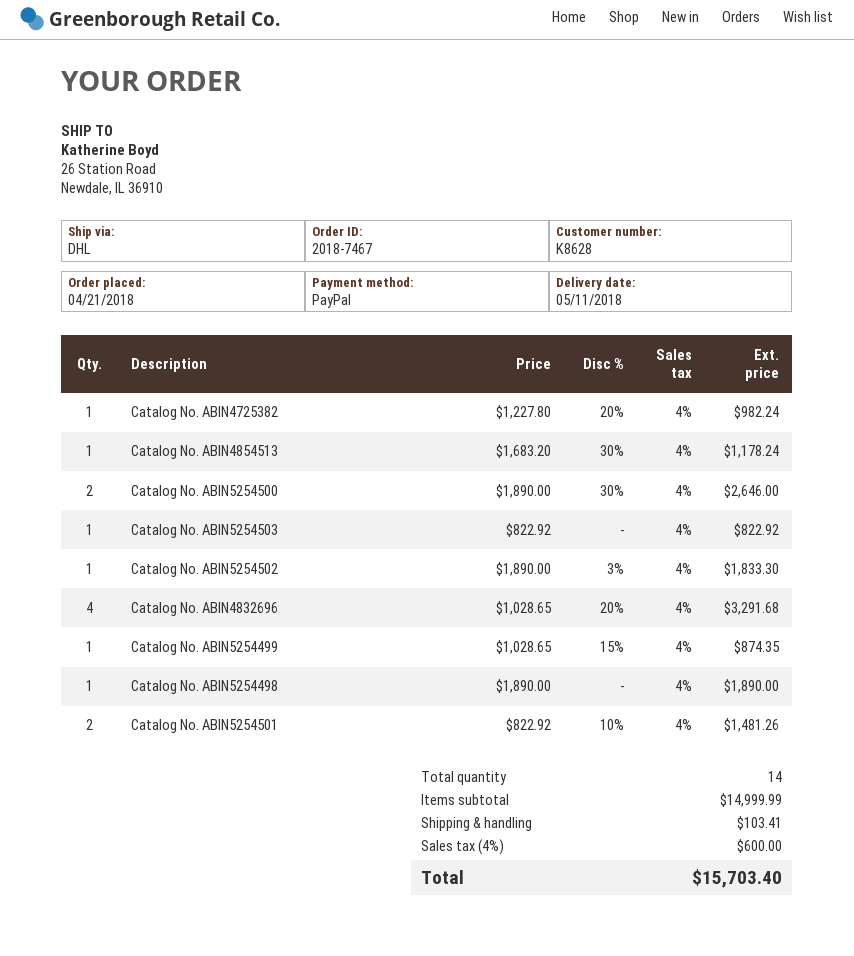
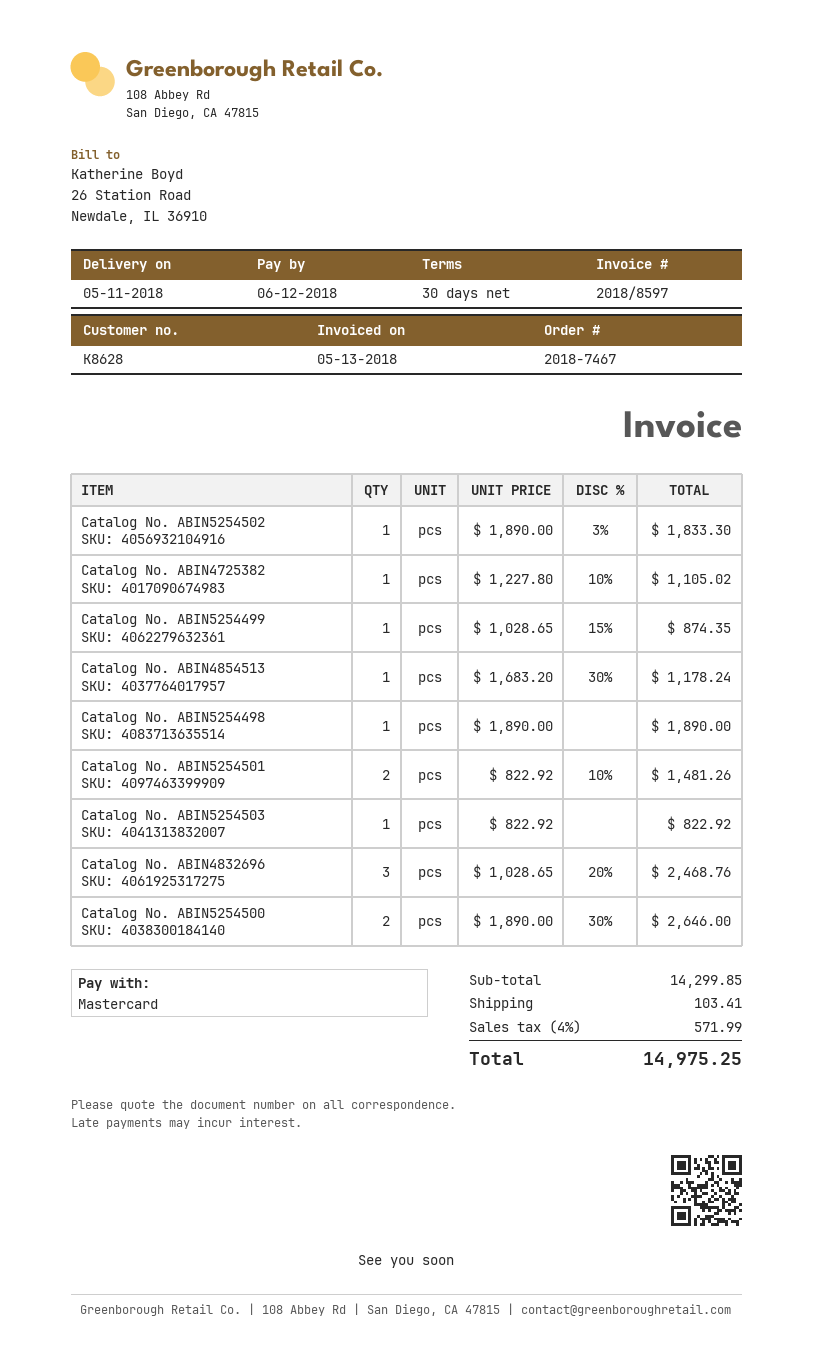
payment method: PayPal -> Mastercard
Catalog No. ABIN4725382: 1 x 1227.80 - 20% = 982.24 -> 1 x 1227.80 - 10% = 1105.02
Catalog No. ABIN4832696: 4 x 1028.65 - 20% = 3291.68 -> 3 x 1028.65 - 20% = 2468.76
subtotal: 14999.99 -> 14299.85
tax: 4% = 600.00 -> 4% = 571.99
total: 15703.40 -> 14975.25

